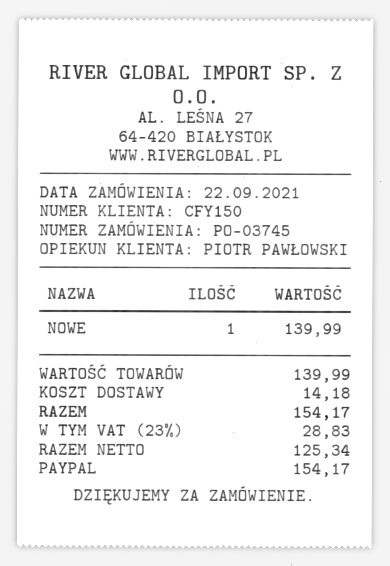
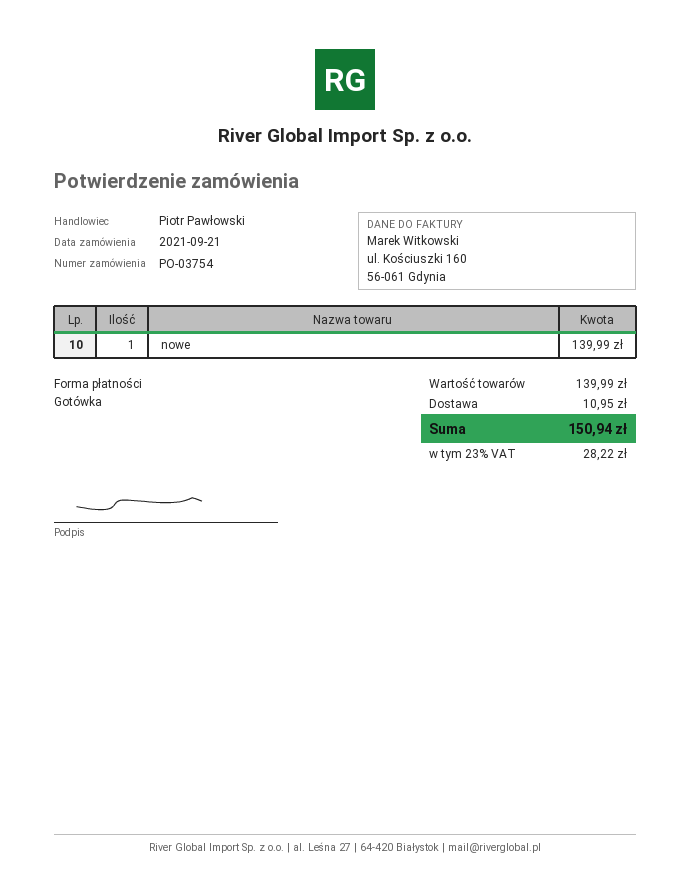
order number: PO-03745 -> PO-03754
order date: 2021-09-22 -> 2021-09-21
payment method: PayPal -> cash
shipping: 14.18 -> 10.95
tax: 23% = 28.83 -> 23% = 28.22
total: 154.17 -> 150.94

